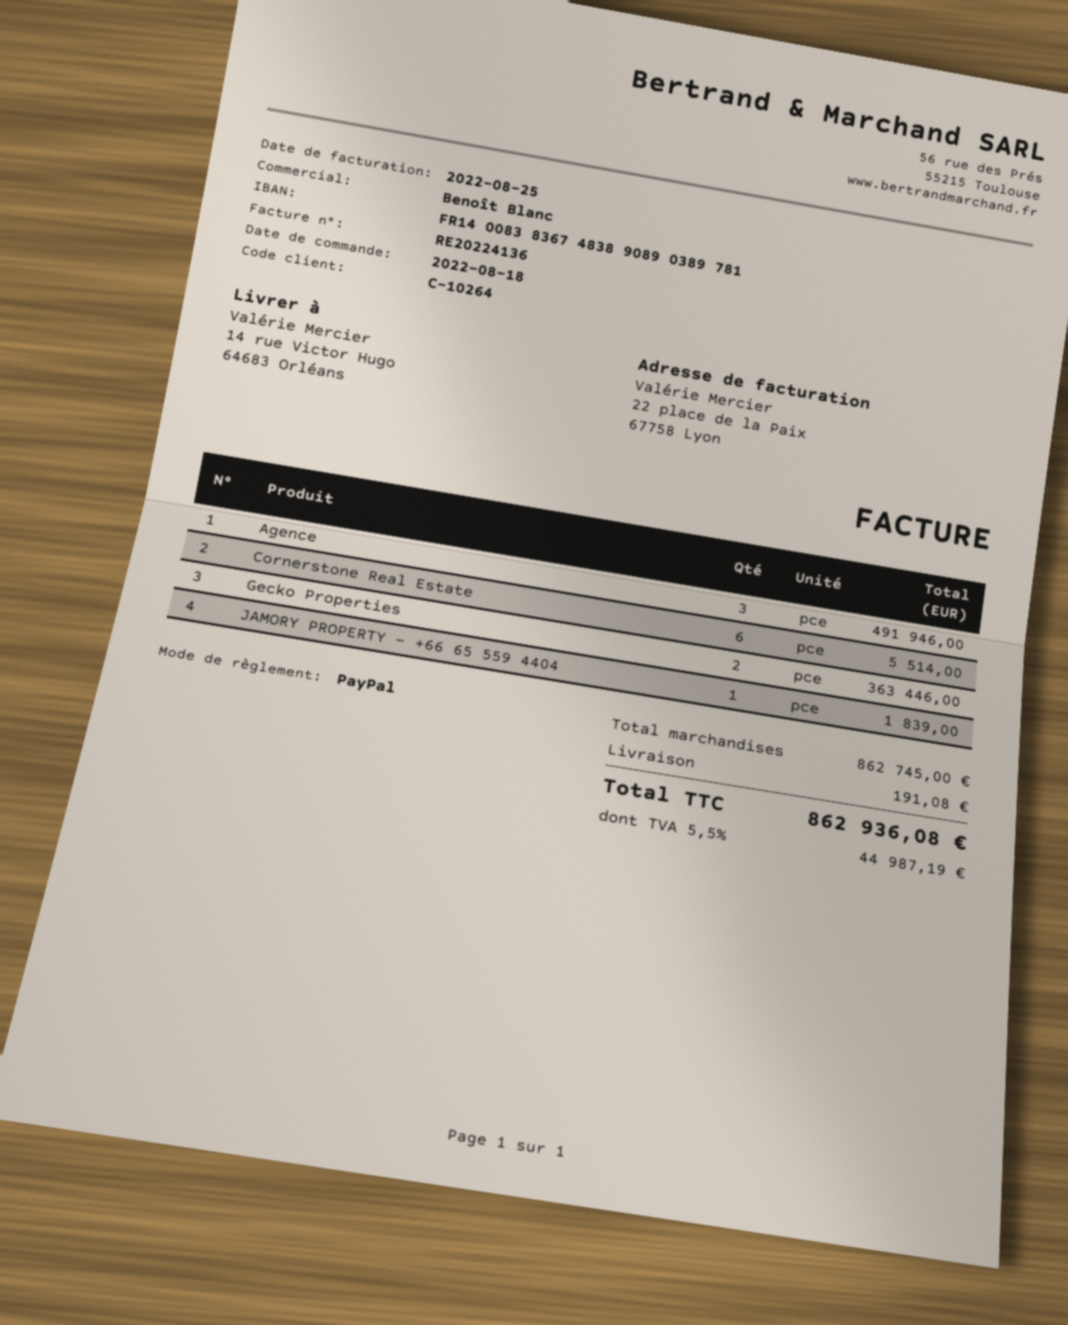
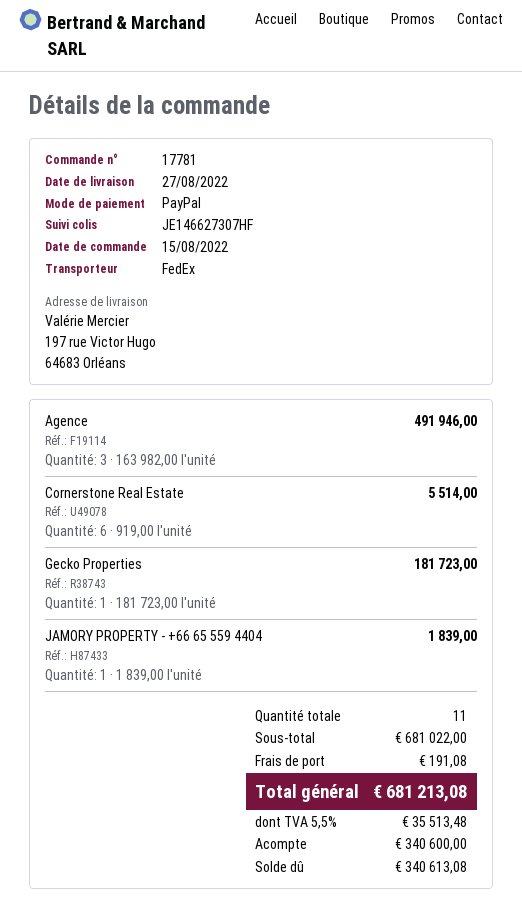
order date: 2022-08-18 -> 2022-08-15
ship to: 14 rue Victor Hugo, 64683 Orléans -> 197 rue Victor Hugo, 64683 Orléans
Gecko Properties: 2 for 363446.00 -> 1 for 181723.00
subtotal: 862745.00 -> 681022.00
tax: 5.5% = 44987.19 -> 5.5% = 35513.48
total: 862936.08 -> 681213.08

